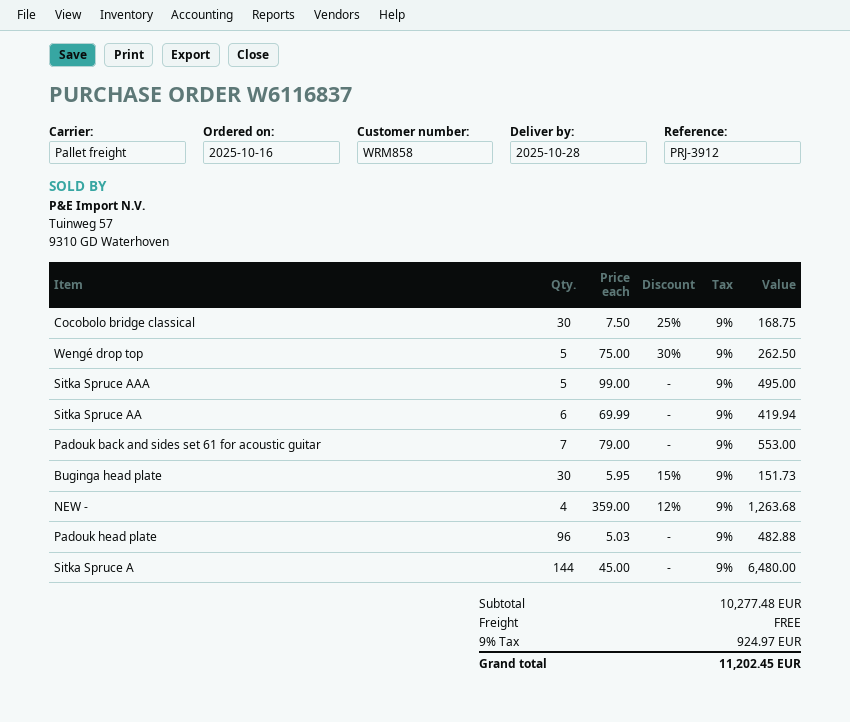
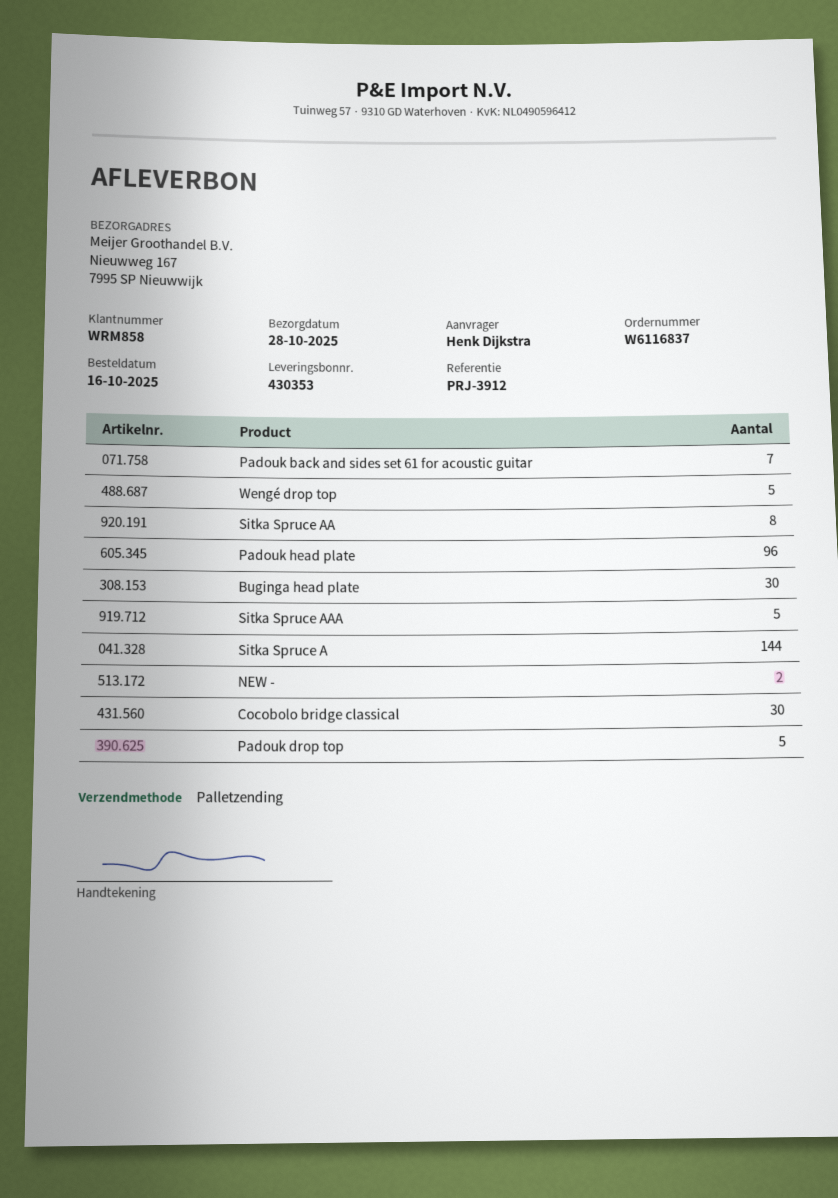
Sitka Spruce AA: 6 -> 8
NEW -: 4 -> 2
Padouk drop top: none -> 5

